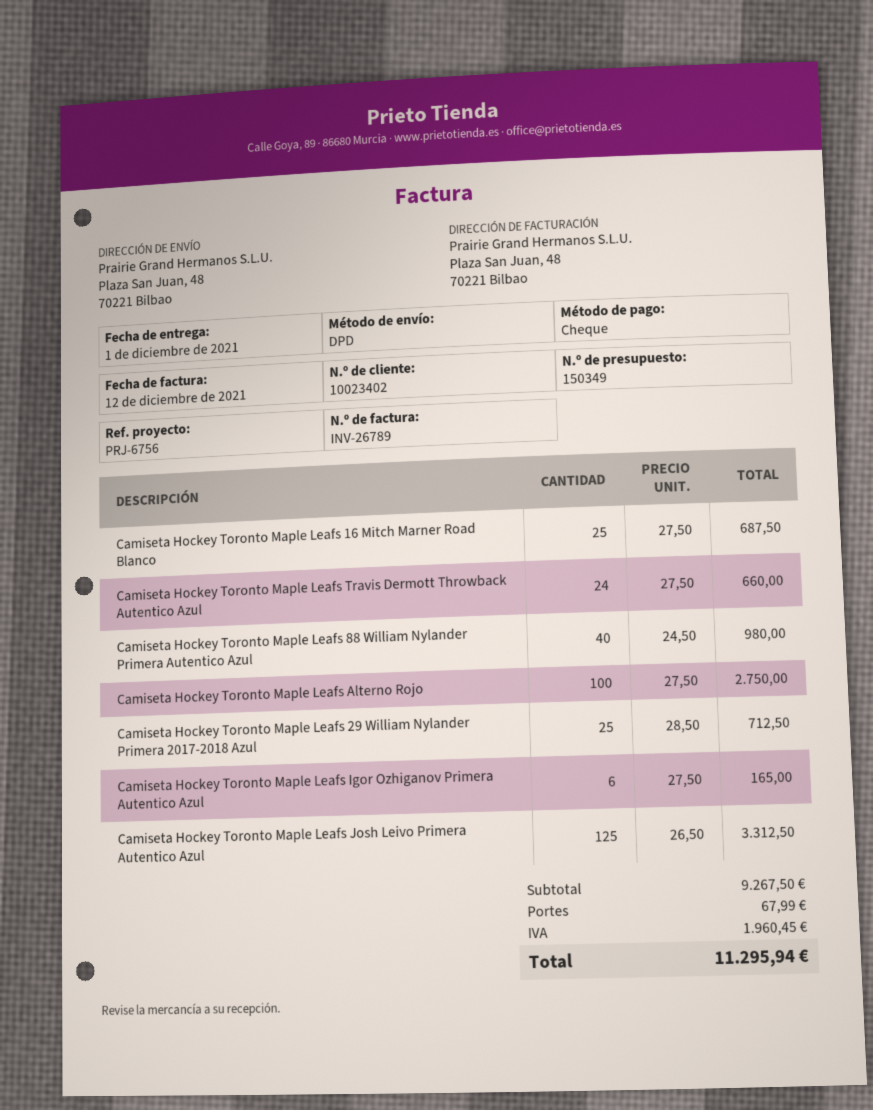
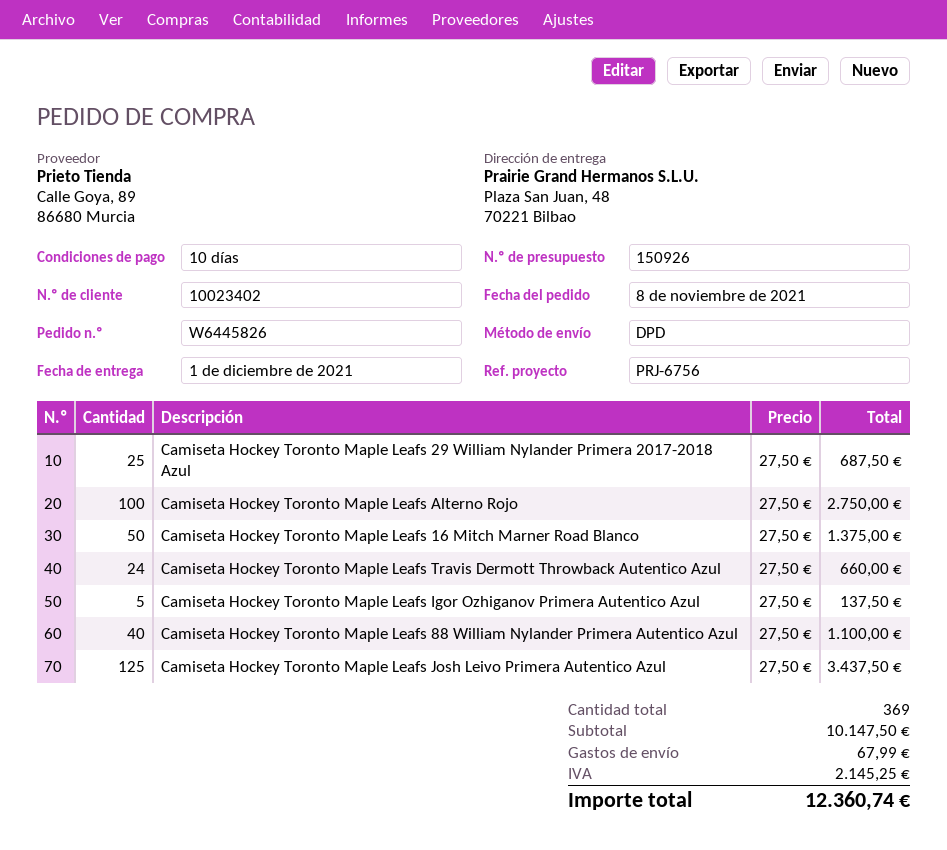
quote number: 150349 -> 150926
Camiseta Hockey Toronto Maple Leafs 16 Mitch Marner Road Blanco: 25 x 27.50 = 687.50 -> 50 x 27.50 = 1375.00
Camiseta Hockey Toronto Maple Leafs 88 William Nylander Primera Autentico Azul: 40 x 24.50 = 980.00 -> 40 x 27.50 = 1100.00
Camiseta Hockey Toronto Maple Leafs 29 William Nylander Primera 2017-2018 Azul: 25 x 28.50 = 712.50 -> 25 x 27.50 = 687.50
Camiseta Hockey Toronto Maple Leafs Igor Ozhiganov Primera Autentico Azul: 6 x 27.50 = 165.00 -> 5 x 27.50 = 137.50
Camiseta Hockey Toronto Maple Leafs Josh Leivo Primera Autentico Azul: 125 x 26.50 = 3312.50 -> 125 x 27.50 = 3437.50
subtotal: 9267.50 -> 10147.50
tax: 1960.45 -> 2145.25
total: 11295.94 -> 12360.74

